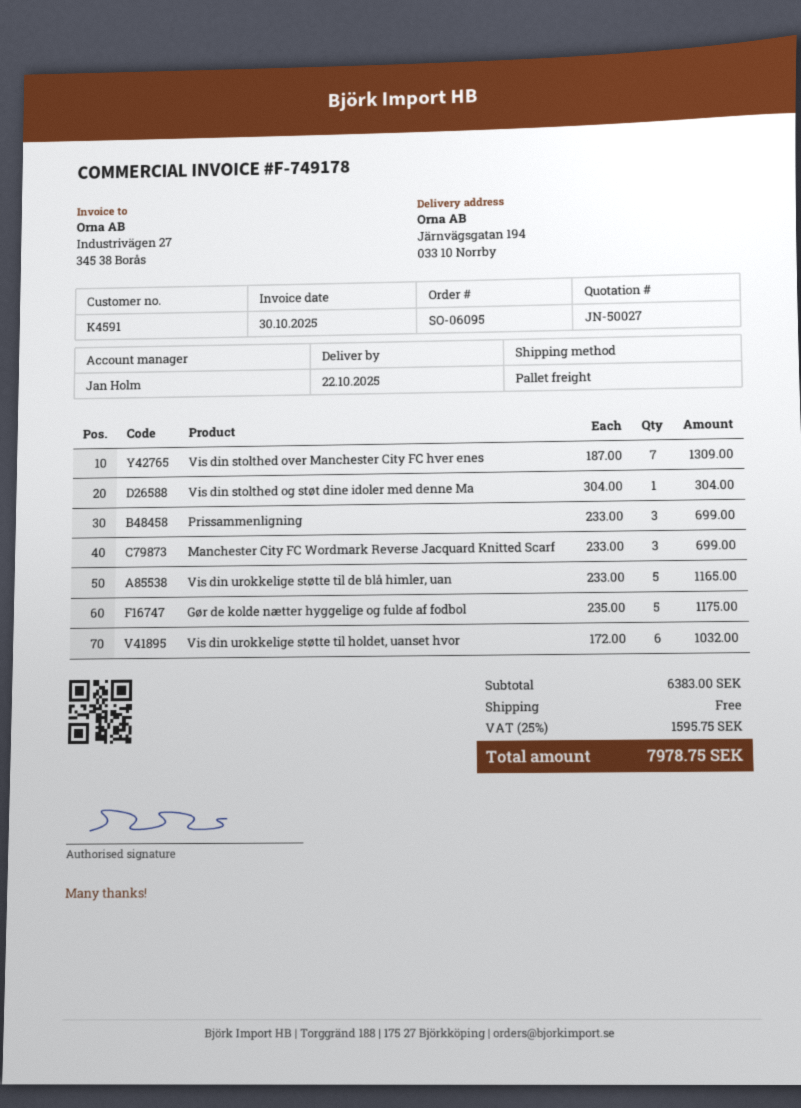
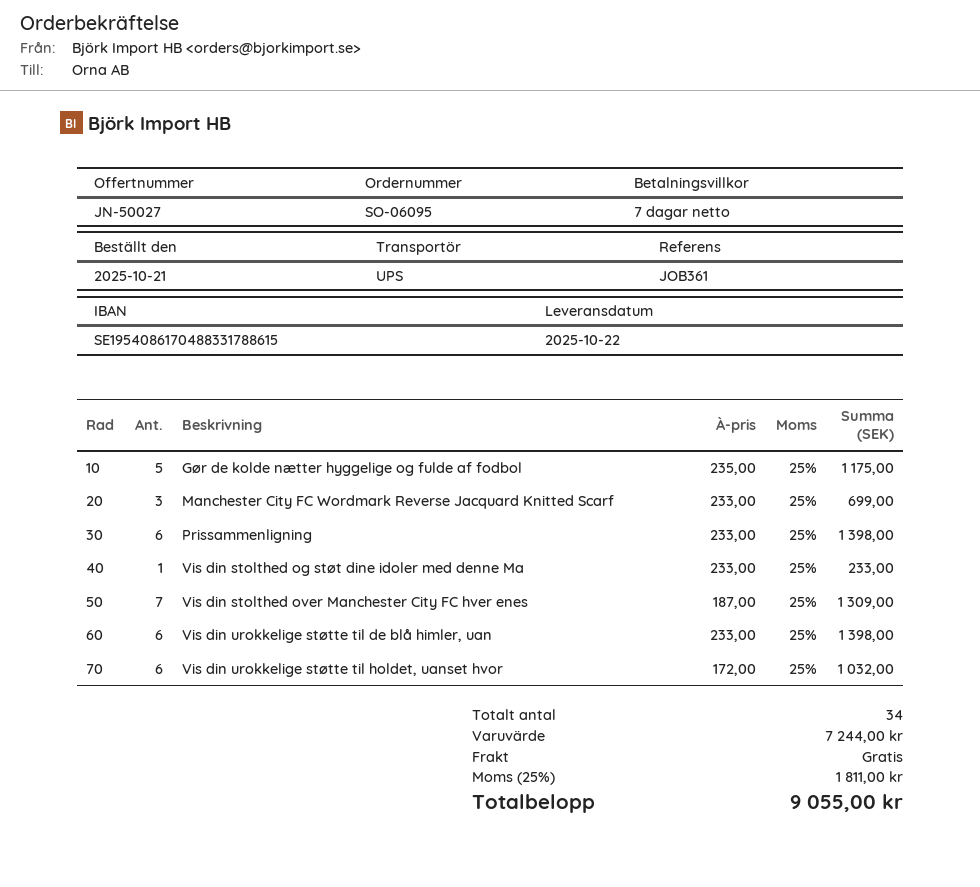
shipping method: pallet freight -> UPS
Vis din stolthed og støt dine idoler med denne Ma: 1 x 304.00 = 304.00 -> 1 x 233.00 = 233.00
Prissammenligning: 3 x 233.00 = 699.00 -> 6 x 233.00 = 1398.00
Vis din urokkelige støtte til de blå himler, uan: 5 x 233.00 = 1165.00 -> 6 x 233.00 = 1398.00
subtotal: 6383.00 -> 7244.00
tax: 25% = 1595.75 -> 25% = 1811.00
total: 7978.75 -> 9055.00

